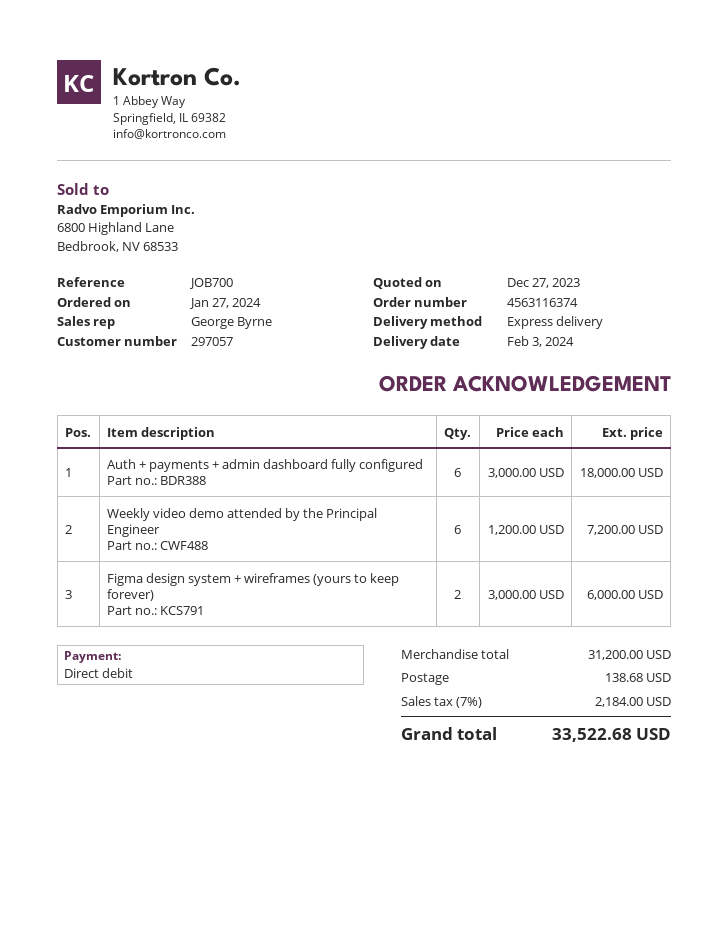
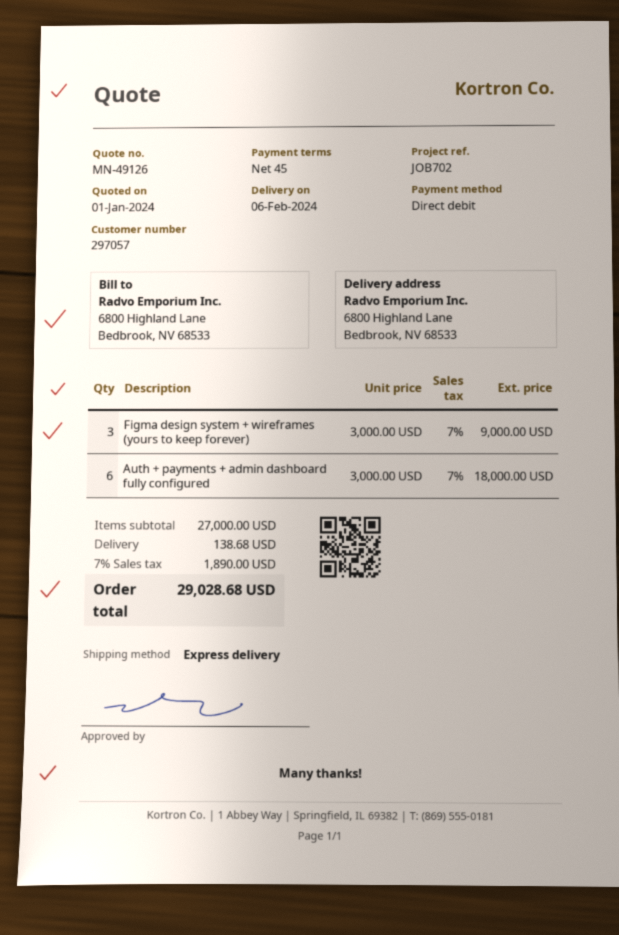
quote date: 2023-12-27 -> 2024-01-01
delivery date: 2024-02-03 -> 2024-02-06
reference: JOB700 -> JOB702
Weekly video demo attended by the Principal Engineer: 6 x 1200.00 = 7200.00 -> none
Figma design system + wireframes (yours to keep forever): 2 x 3000.00 = 6000.00 -> 3 x 3000.00 = 9000.00
subtotal: 31200.00 -> 27000.00
tax: 7% = 2184.00 -> 7% = 1890.00
total: 33522.68 -> 29028.68

